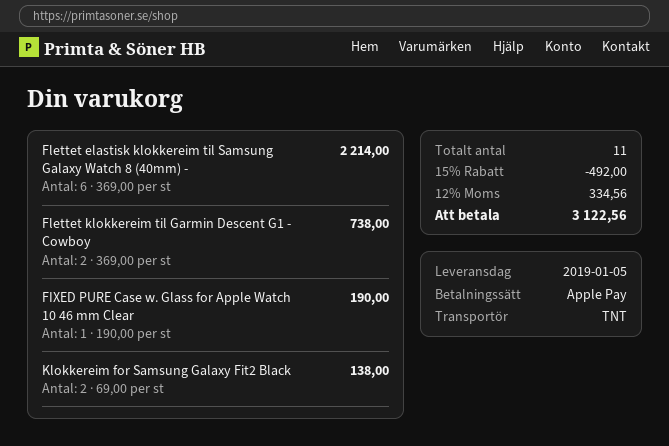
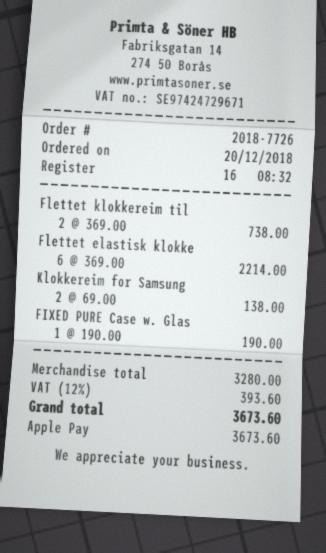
discount: 15% = 492.00 -> none
tax: 12% = 334.56 -> 12% = 393.60
total: 3122.56 -> 3673.60

